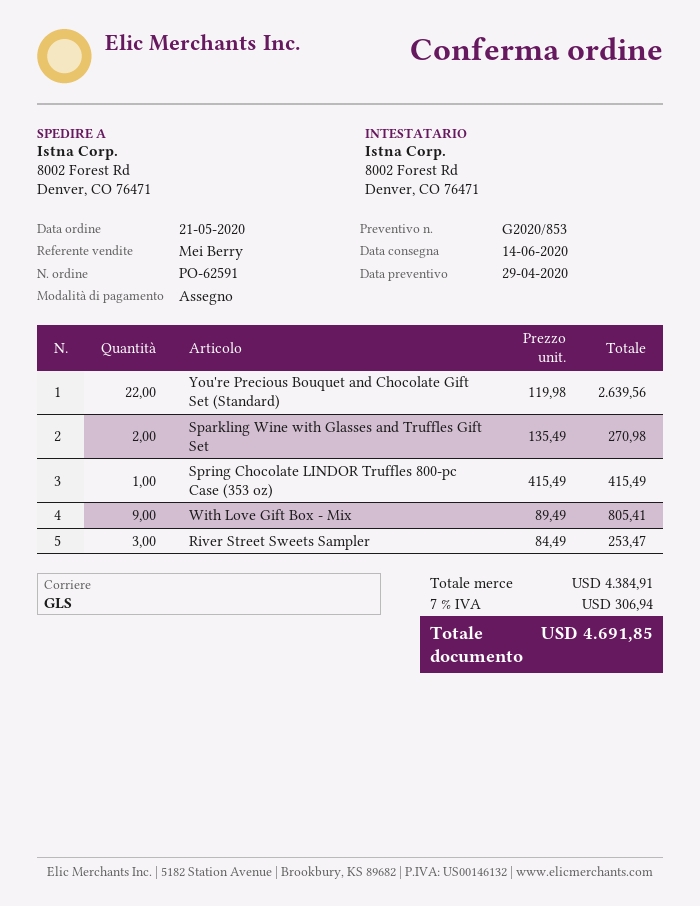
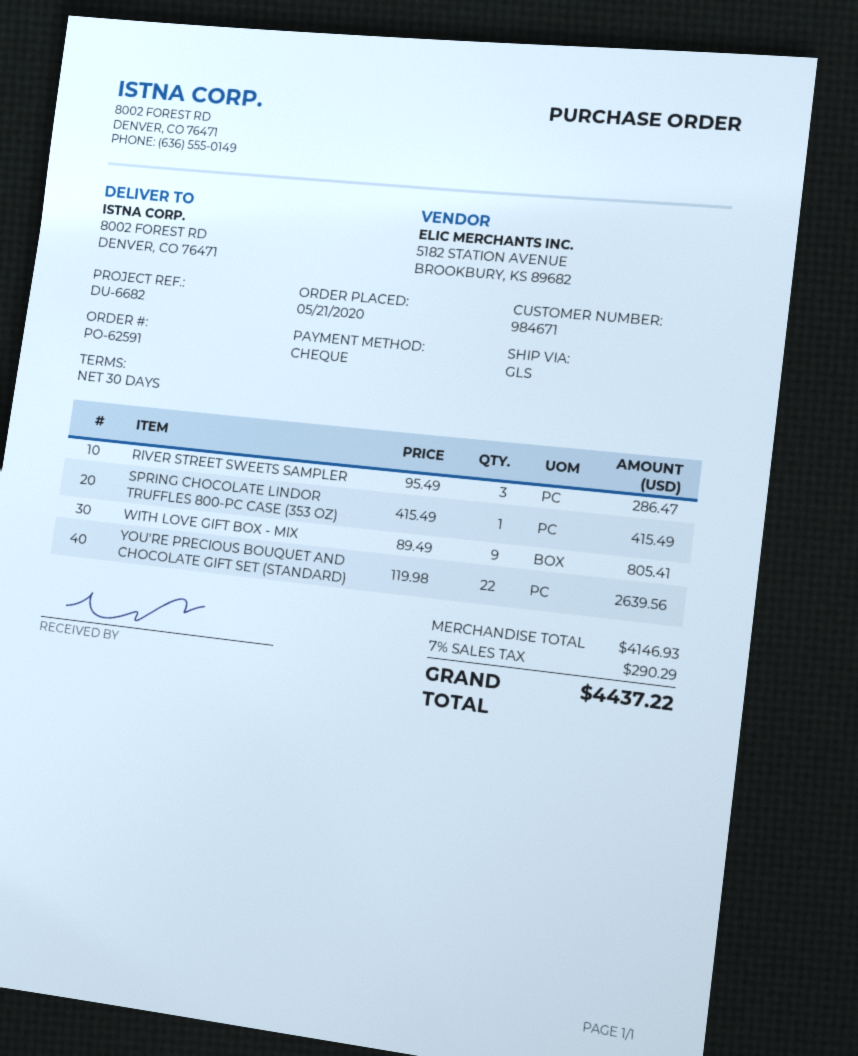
Sparkling Wine with Glasses and Truffles Gift Set: 2 x 135.49 = 270.98 -> none
River Street Sweets Sampler: 3 x 84.49 = 253.47 -> 3 x 95.49 = 286.47
subtotal: 4384.91 -> 4146.93
tax: 7% = 306.94 -> 7% = 290.29
total: 4691.85 -> 4437.22

